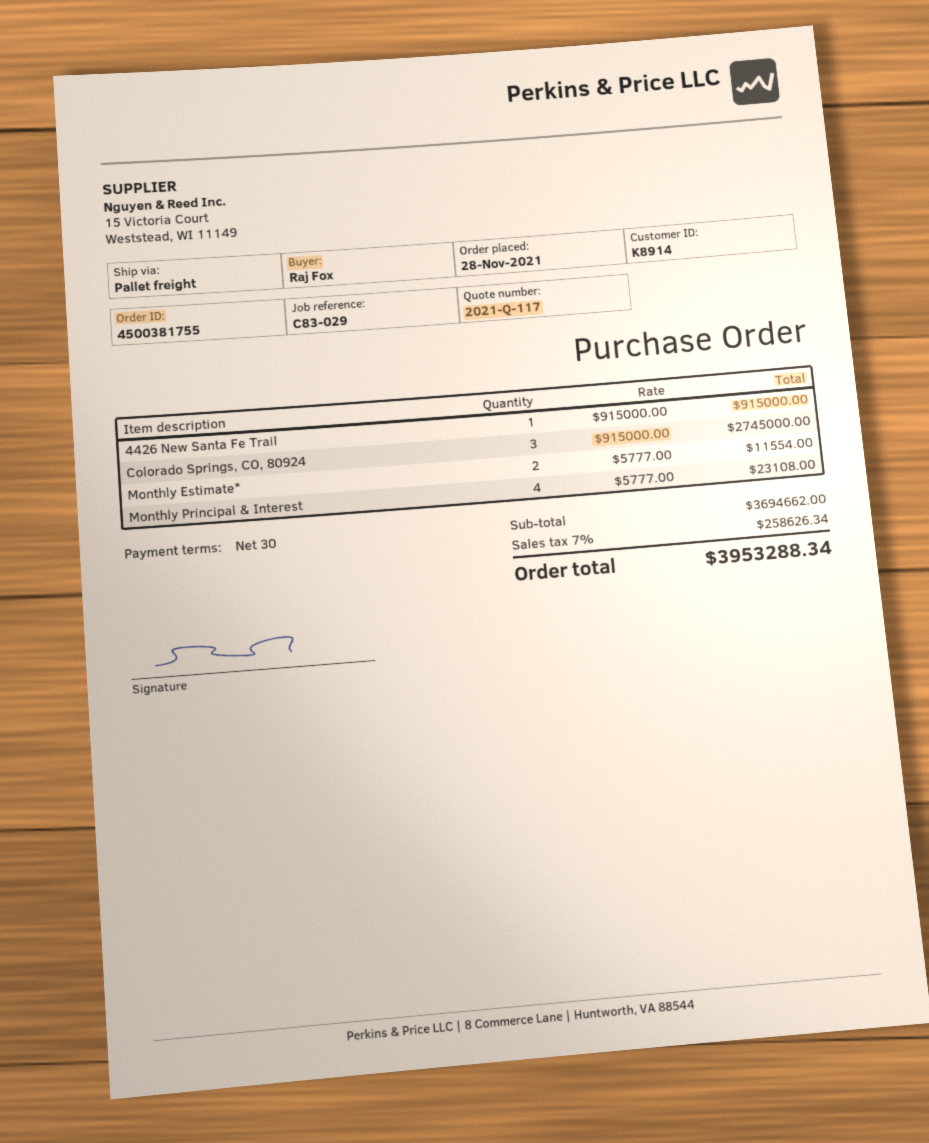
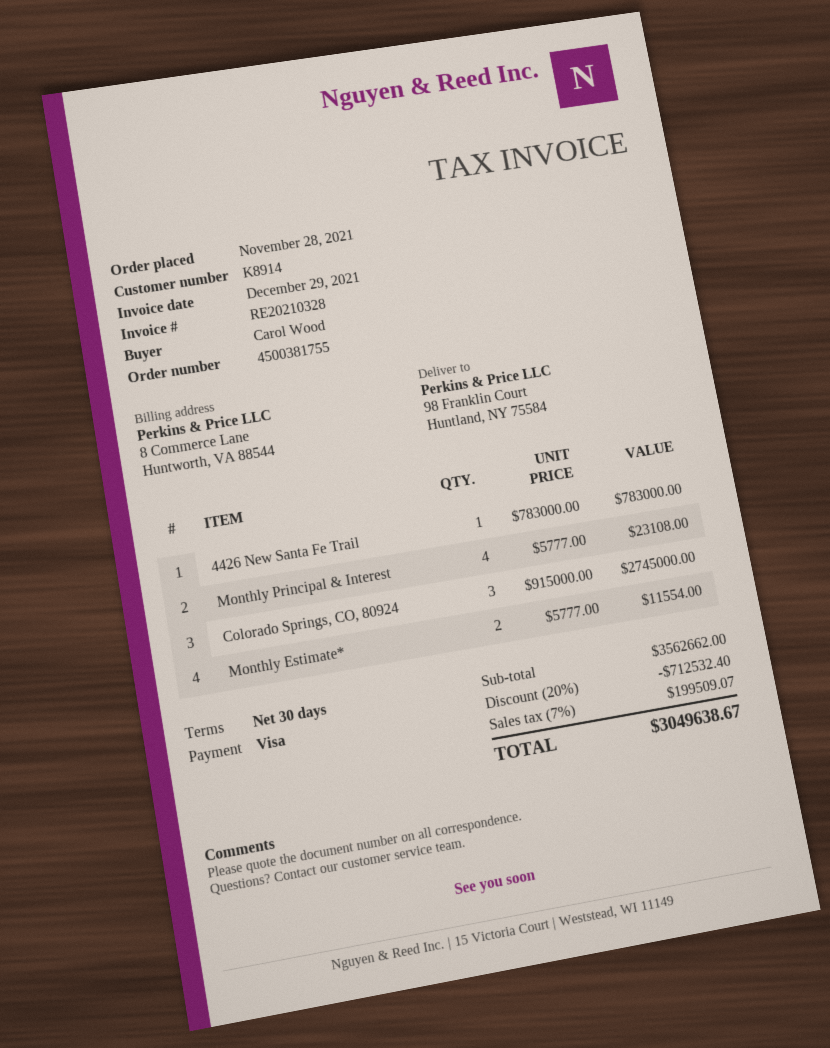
ordered by: Raj Fox -> Carol Wood
4426 New Santa Fe Trail: 1 x 915000.00 = 915000.00 -> 1 x 783000.00 = 783000.00
subtotal: 3694662.00 -> 3562662.00
discount: none -> 20% = 712532.40
tax: 7% = 258626.34 -> 7% = 199509.07
total: 3953288.34 -> 3049638.67

